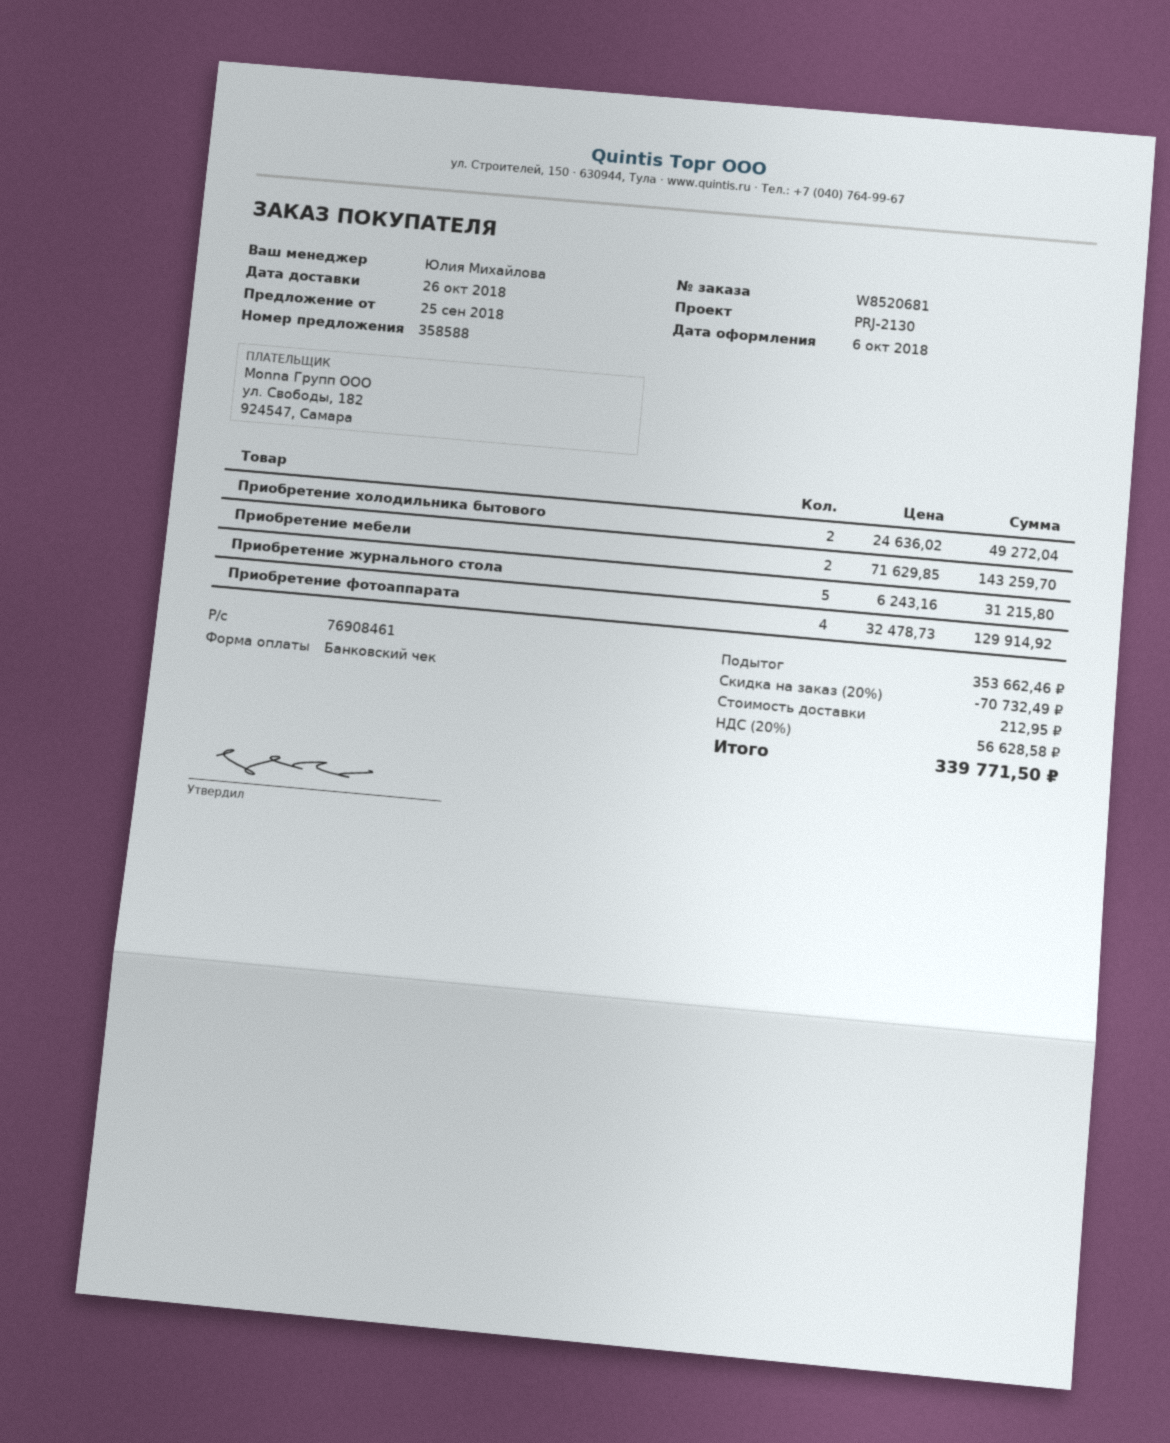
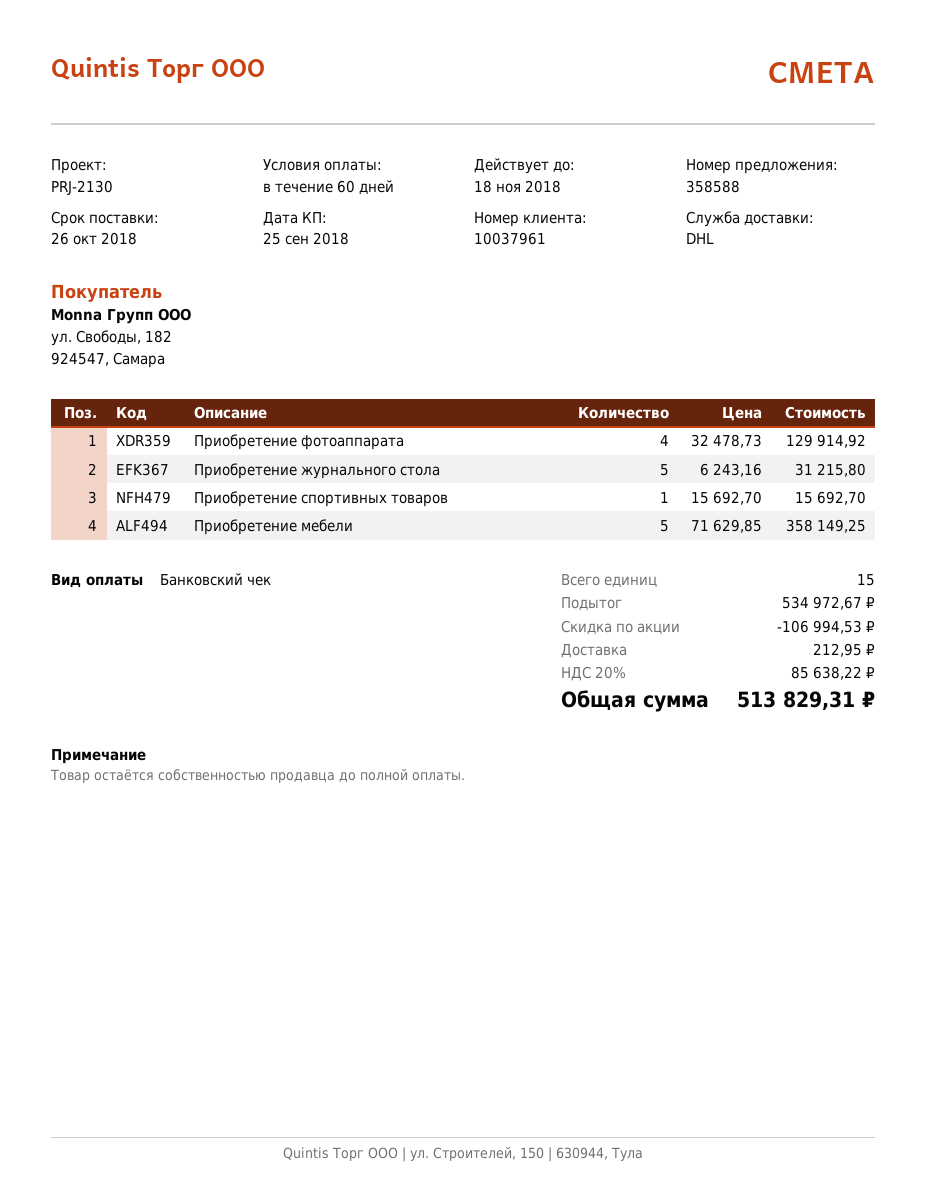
Приобретение холодильника бытового: 2 x 24636.02 = 49272.04 -> none
Приобретение мебели: 2 x 71629.85 = 143259.70 -> 5 x 71629.85 = 358149.25
Приобретение спортивных товаров: none -> 1 x 15692.70 = 15692.70
subtotal: 353662.46 -> 534972.67
discount: 70732.49 -> 106994.53
tax: 20% = 56628.58 -> 20% = 85638.22
total: 339771.50 -> 513829.31

